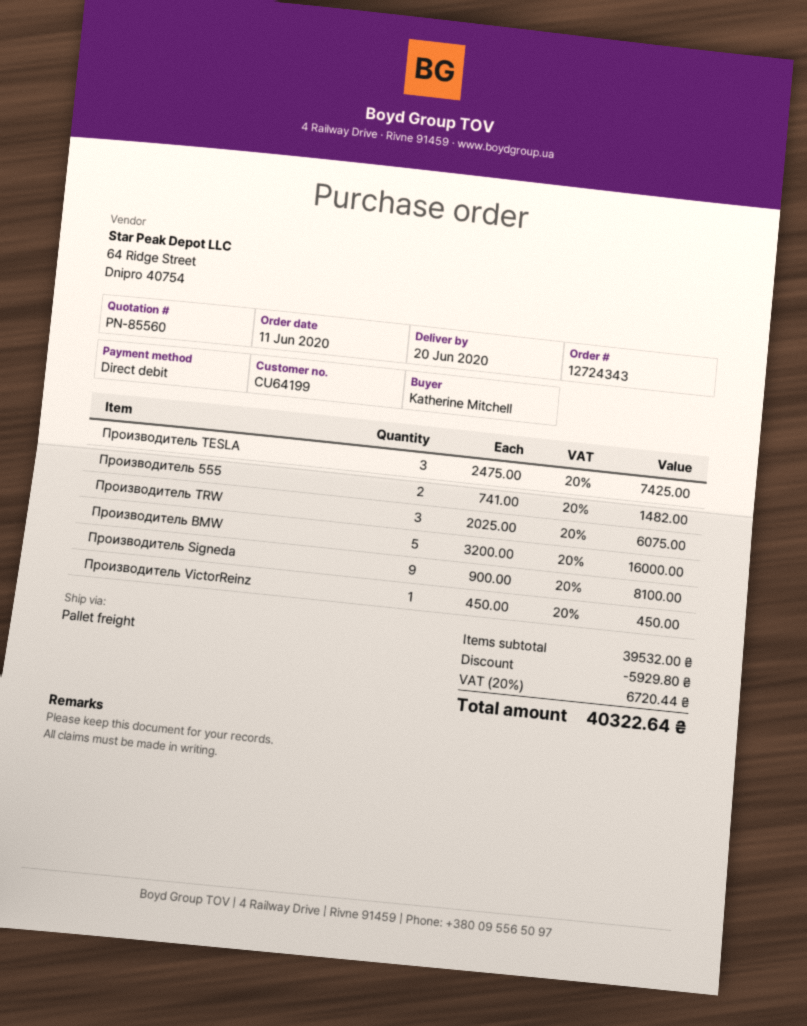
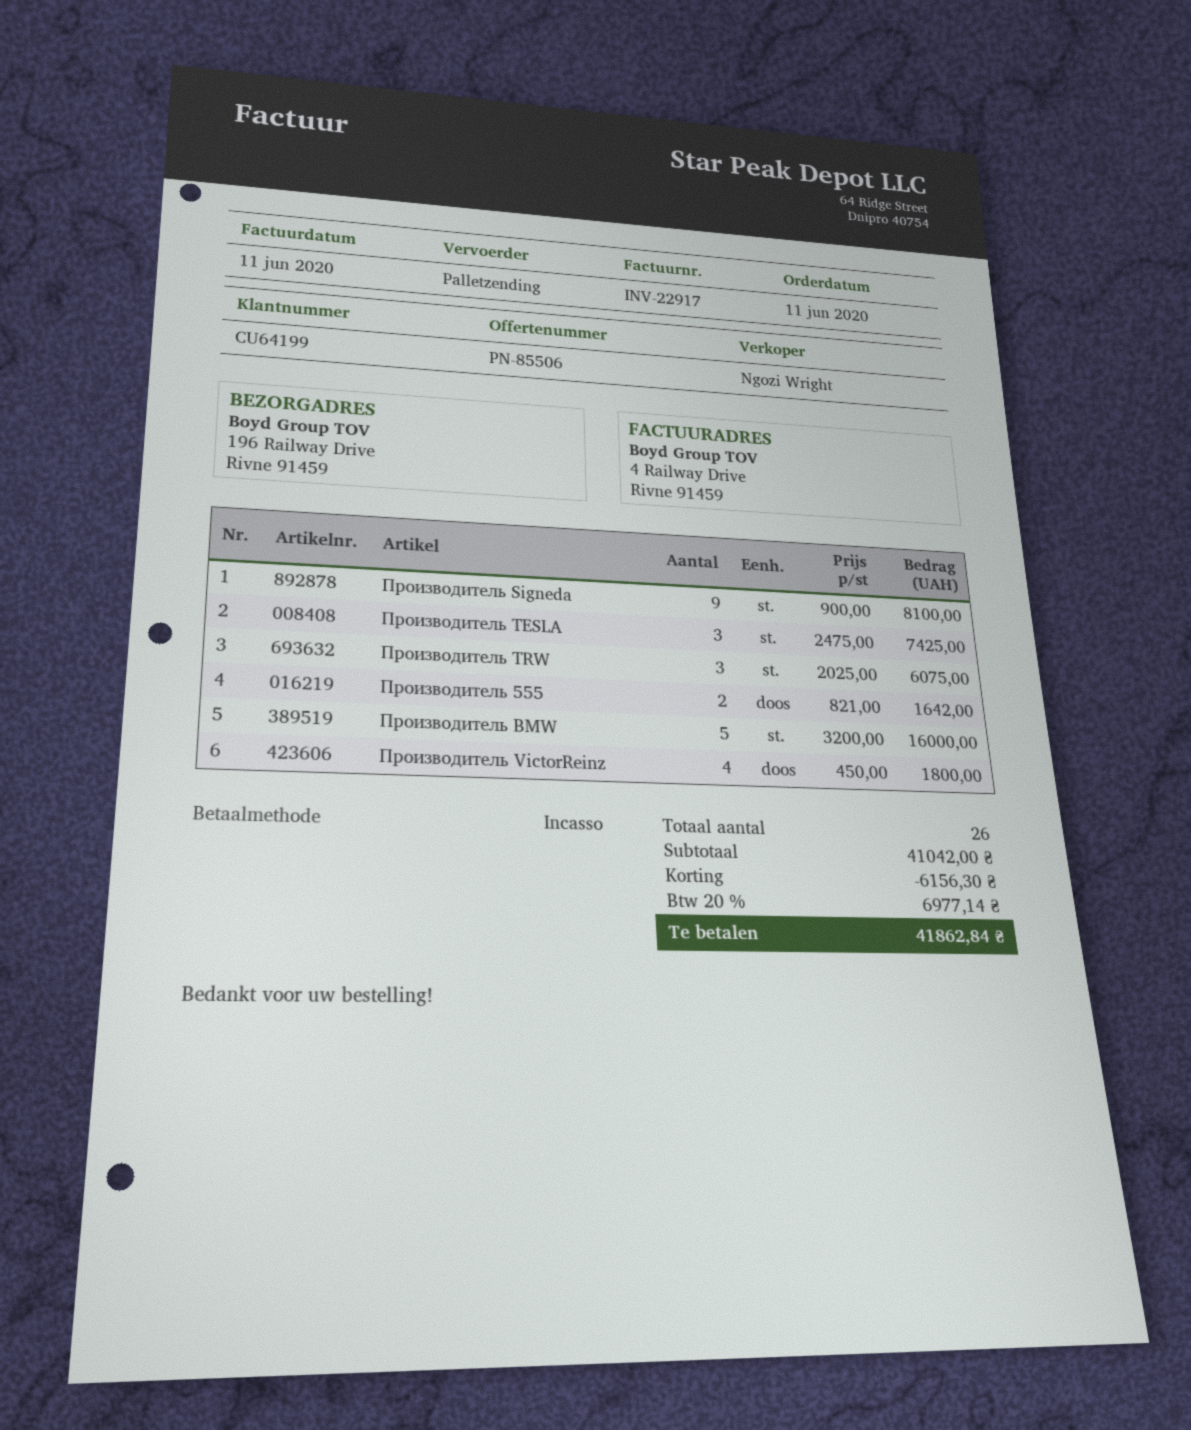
quote number: PN-85560 -> PN-85506
Производитель 555: 2 x 741.00 = 1482.00 -> 2 x 821.00 = 1642.00
Производитель VictorReinz: 1 x 450.00 = 450.00 -> 4 x 450.00 = 1800.00
subtotal: 39532.00 -> 41042.00
discount: 5929.80 -> 6156.30
tax: 20% = 6720.44 -> 20% = 6977.14
total: 40322.64 -> 41862.84

